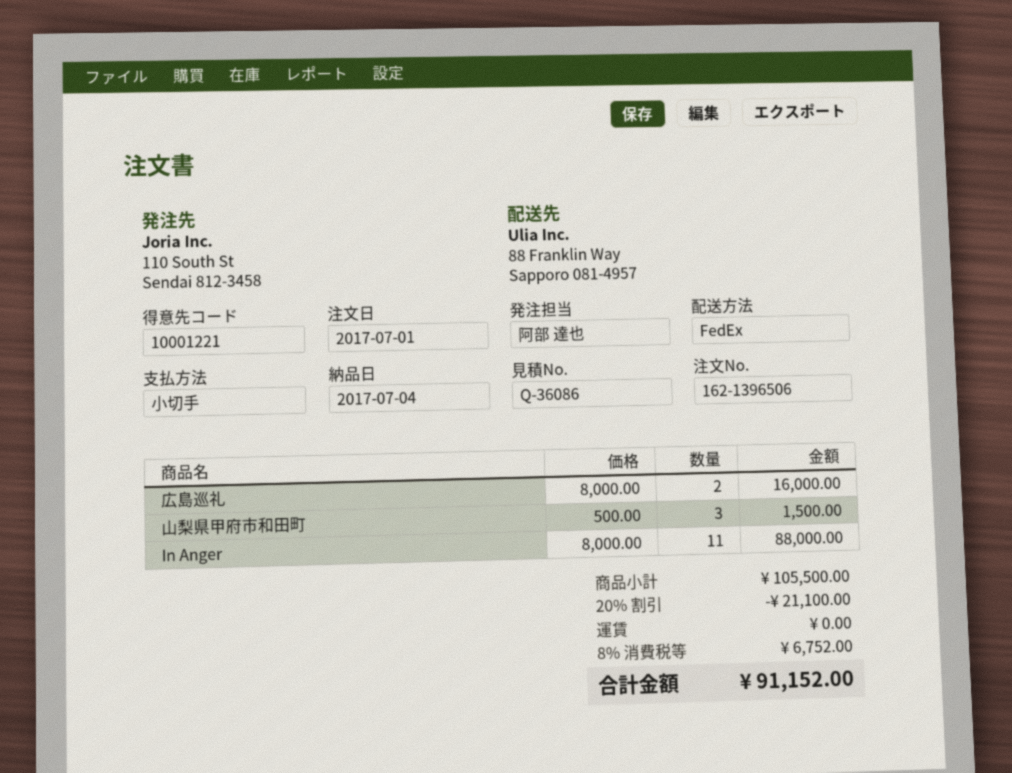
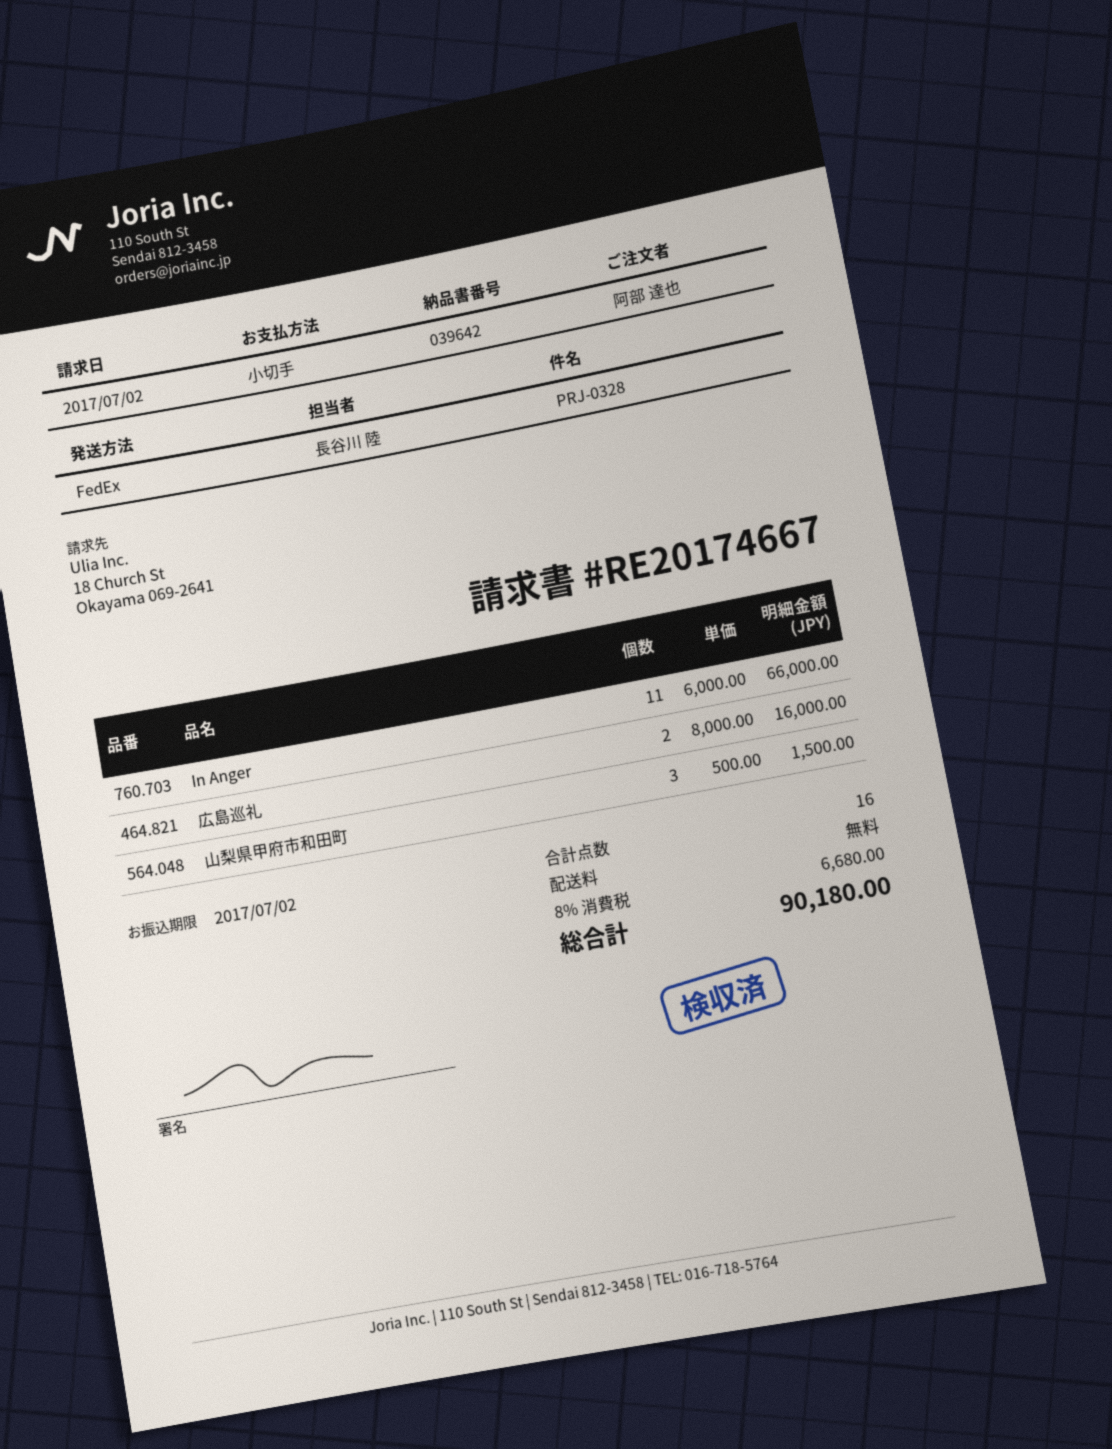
In Anger: 11 x 8000.00 = 88000.00 -> 11 x 6000.00 = 66000.00
discount: 20% = 21100.00 -> none
tax: 8% = 6752.00 -> 8% = 6680.00
total: 91152.00 -> 90180.00

